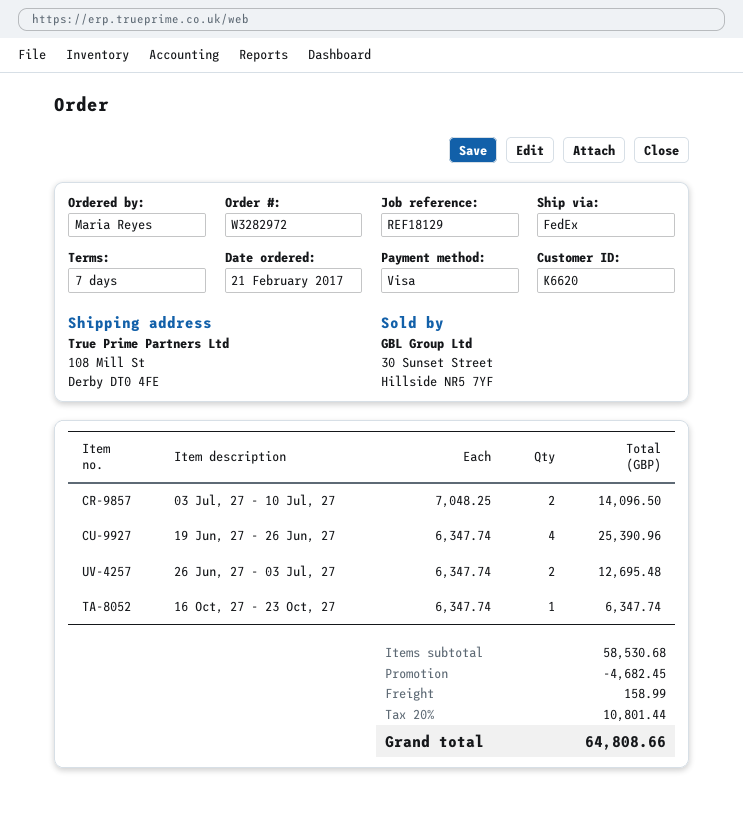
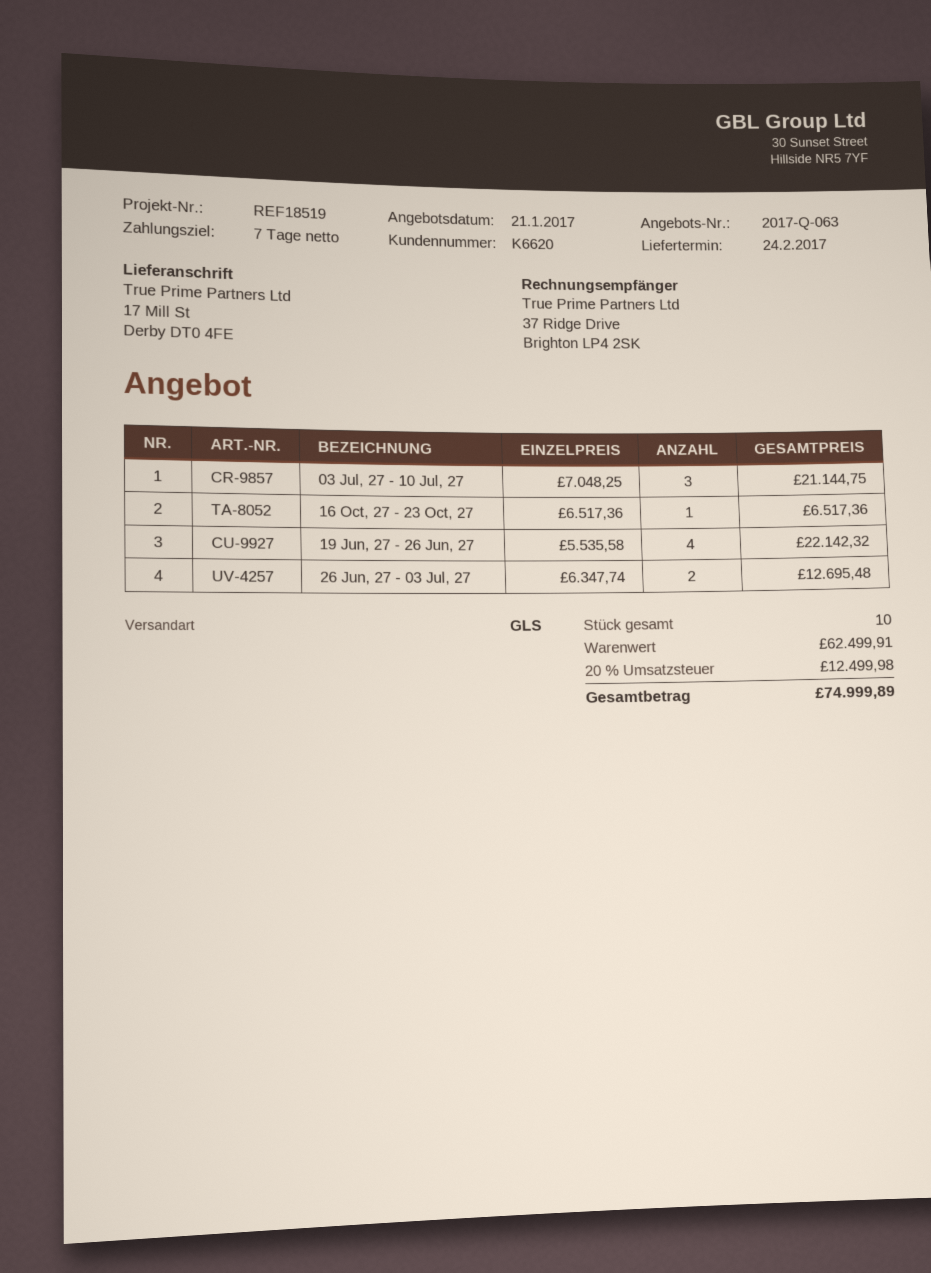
reference: REF18129 -> REF18519
shipping method: FedEx -> GLS
ship to: 108 Mill St, Derby DT0 4FE -> 17 Mill St, Derby DT0 4FE
03 Jul, 27 - 10 Jul, 27: 2 x 7048.25 = 14096.50 -> 3 x 7048.25 = 21144.75
19 Jun, 27 - 26 Jun, 27: 4 x 6347.74 = 25390.96 -> 4 x 5535.58 = 22142.32
16 Oct, 27 - 23 Oct, 27: 1 x 6347.74 = 6347.74 -> 1 x 6517.36 = 6517.36
subtotal: 58530.68 -> 62499.91
discount: 4682.45 -> none
shipping: 158.99 -> none
tax: 20% = 10801.44 -> 20% = 12499.98
total: 64808.66 -> 74999.89

